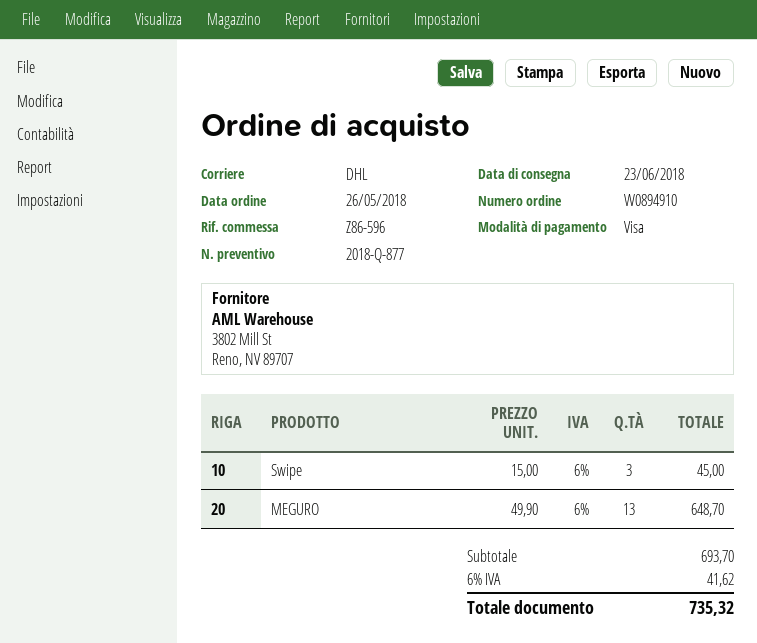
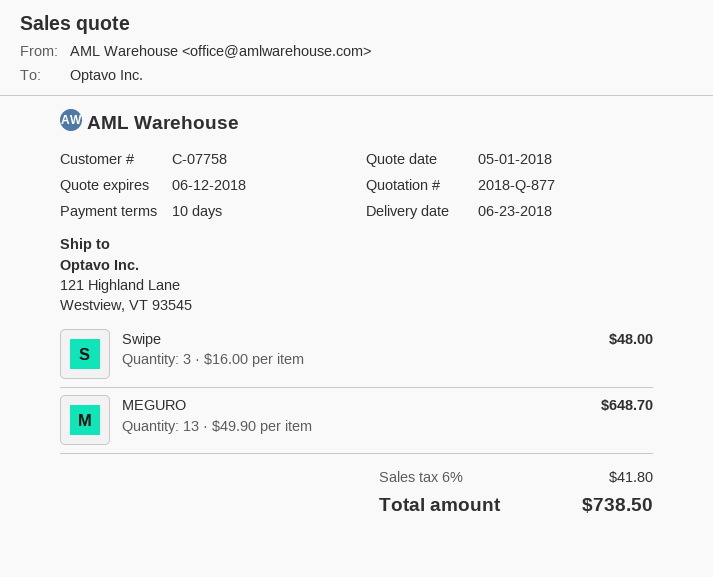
Swipe: 3 x 15.00 = 45.00 -> 3 x 16.00 = 48.00
tax: 6% = 41.62 -> 6% = 41.80
total: 735.32 -> 738.50

